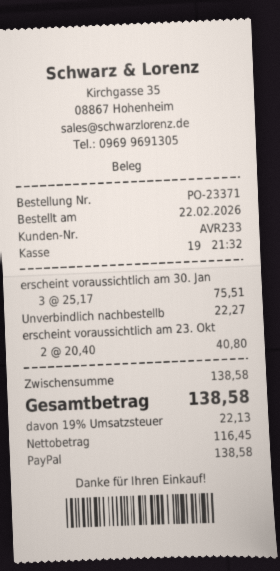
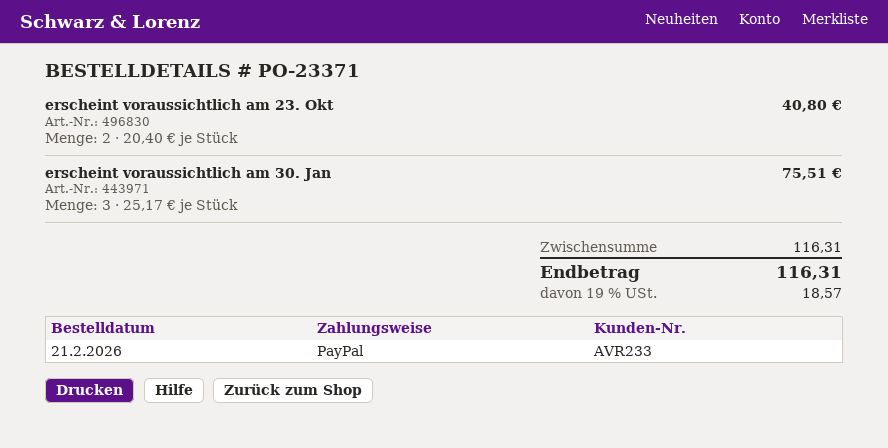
order date: 2026-02-22 -> 2026-02-21
Unverbindlich nachbestellb: 1 x 22.27 = 22.27 -> none
subtotal: 138.58 -> 116.31
tax: 19% = 22.13 -> 19% = 18.57
total: 138.58 -> 116.31

